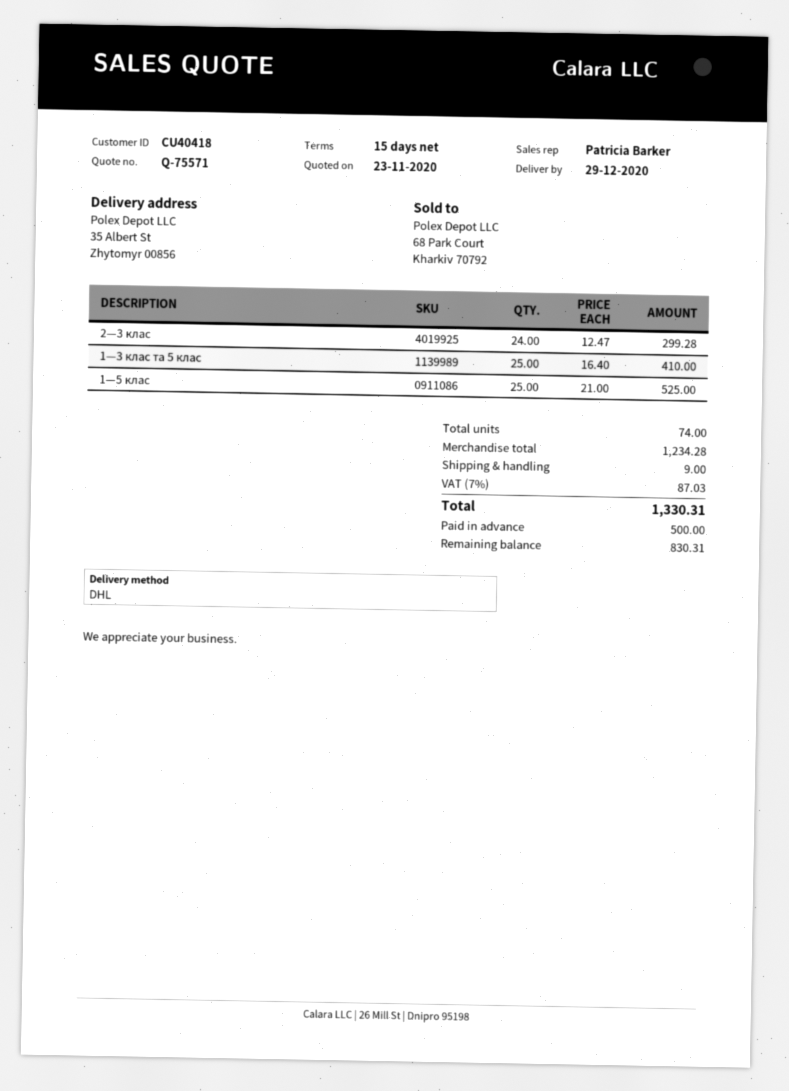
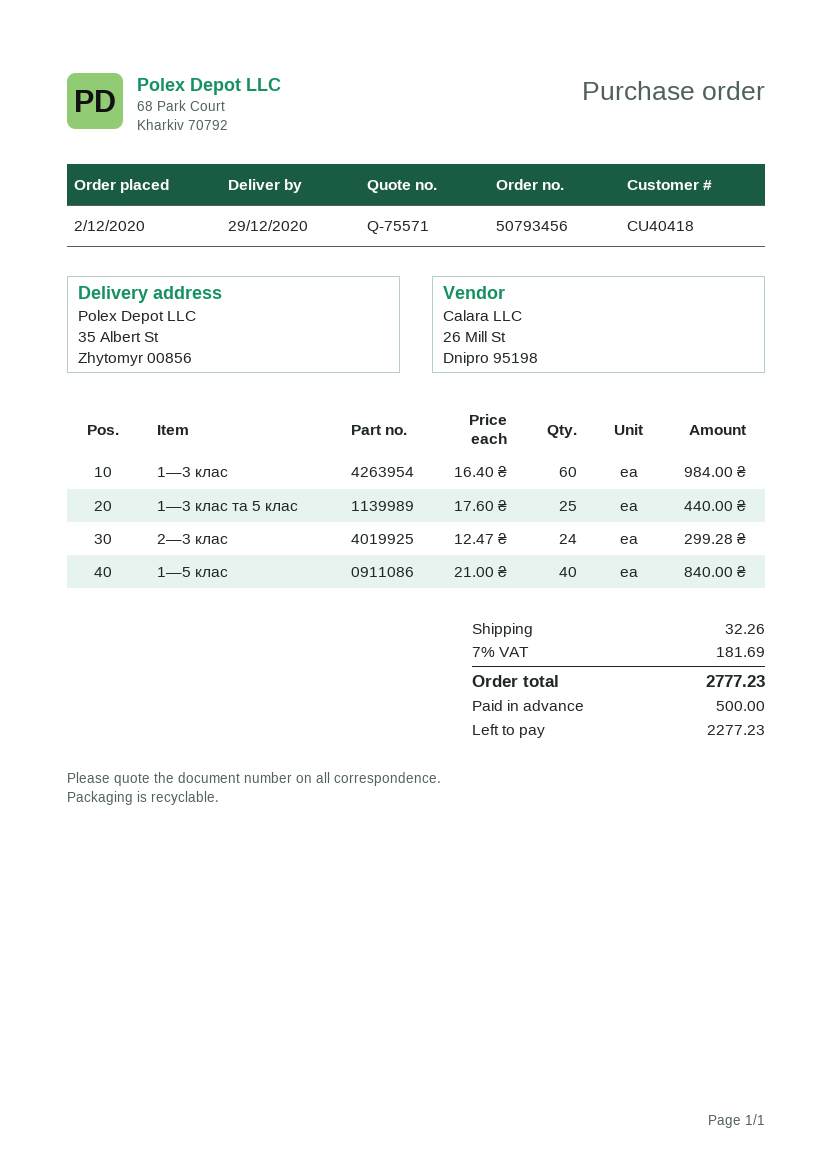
1—3 клас та 5 клас: 25 x 16.40 = 410.00 -> 25 x 17.60 = 440.00
1—5 клас: 25 x 21.00 = 525.00 -> 40 x 21.00 = 840.00
1—3 клас: none -> 60 x 16.40 = 984.00
shipping: 9.00 -> 32.26
tax: 7% = 87.03 -> 7% = 181.69
total: 1330.31 -> 2777.23
balance: 830.31 -> 2277.23

